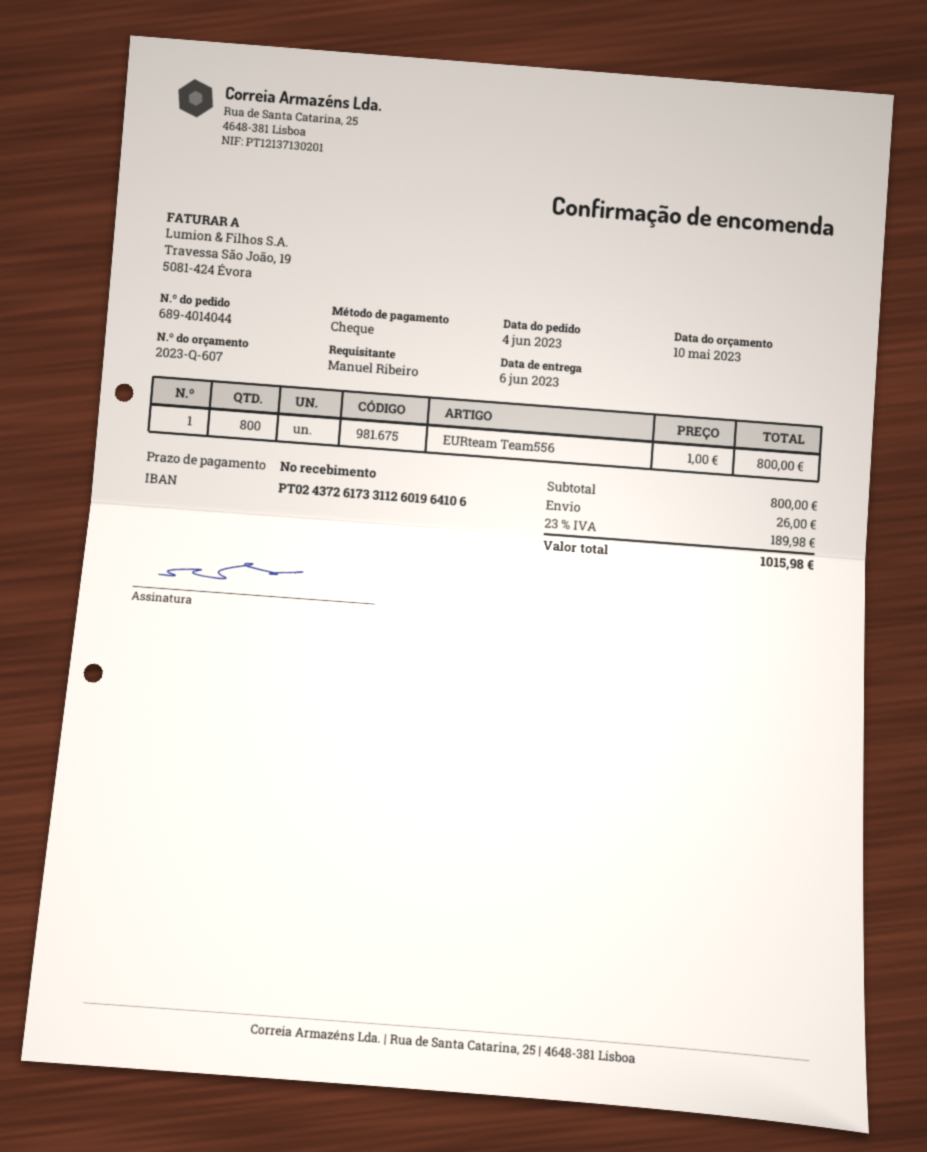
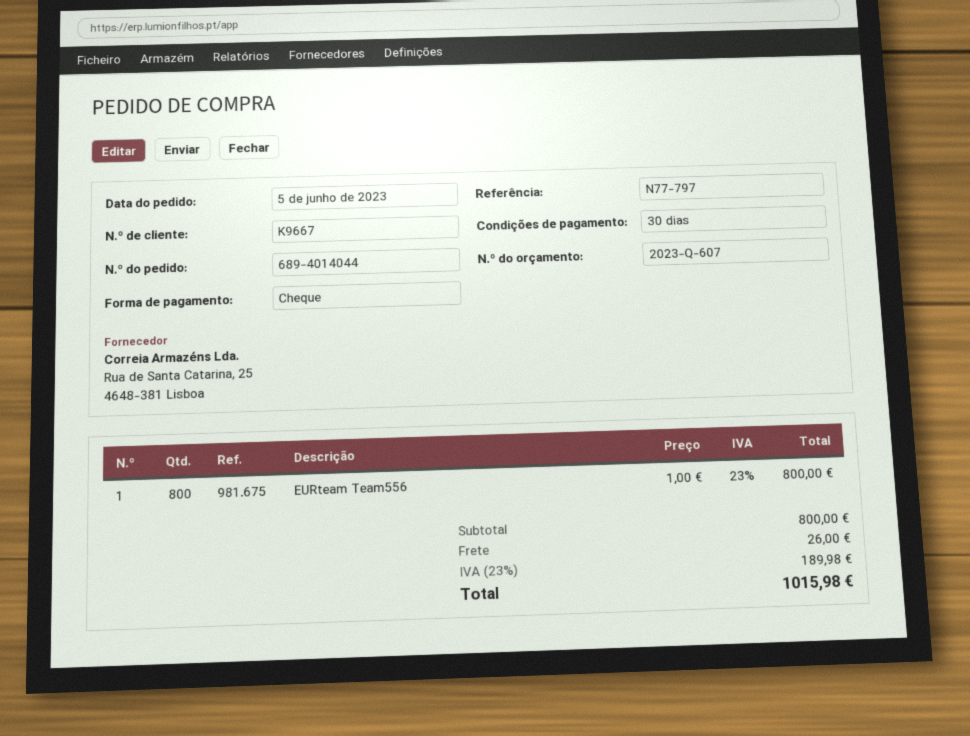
order date: 2023-06-04 -> 2023-06-05
payment terms: on receipt -> 30 days

